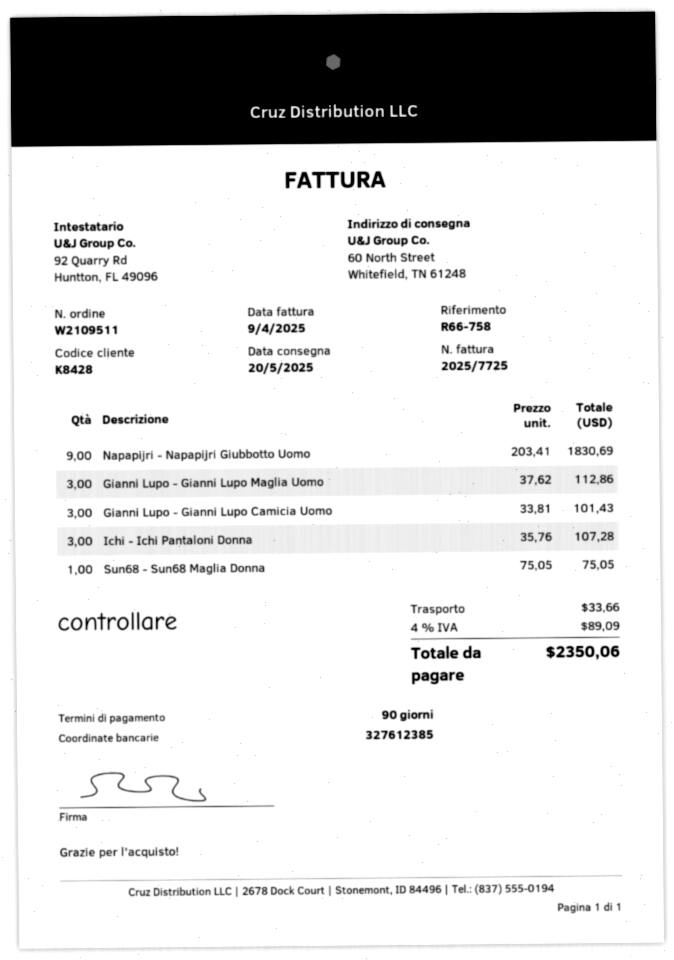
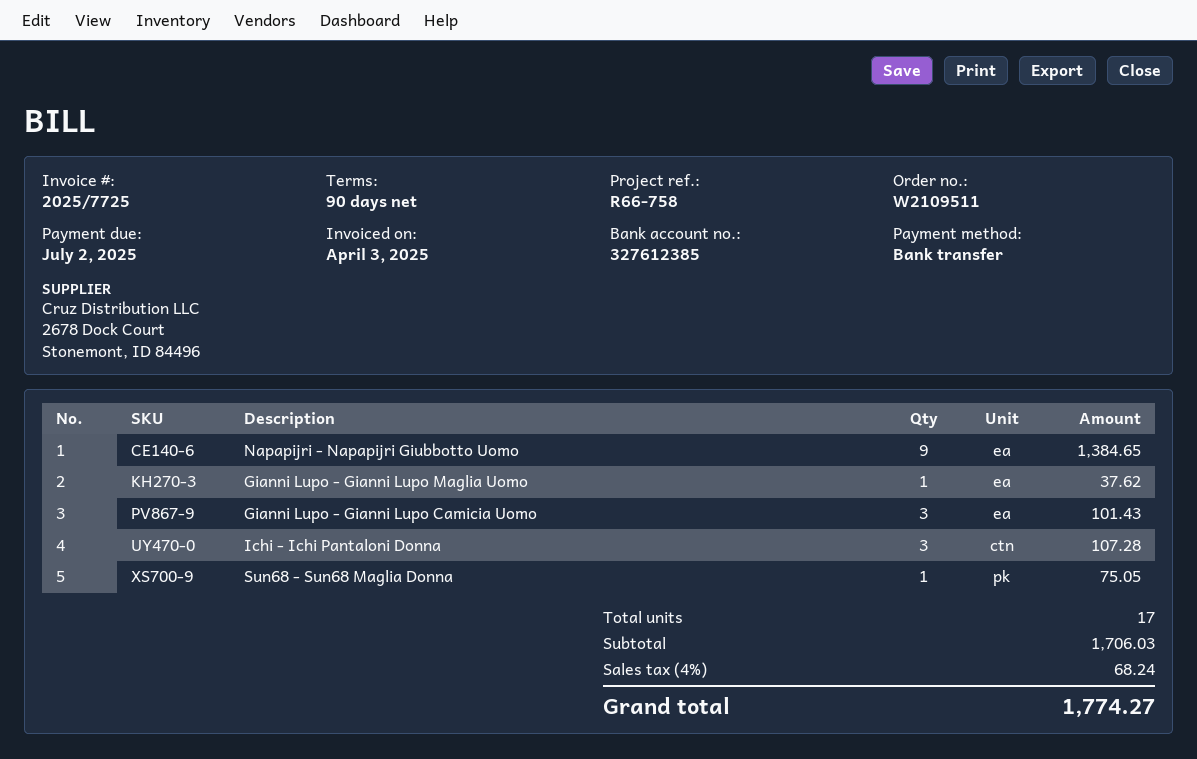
invoice date: 2025-04-09 -> 2025-04-03
Napapijri - Napapijri Giubbotto Uomo: 9 for 1830.69 -> 9 for 1384.65
Gianni Lupo - Gianni Lupo Maglia Uomo: 3 for 112.86 -> 1 for 37.62
shipping: 33.66 -> none
tax: 4% = 89.09 -> 4% = 68.24
total: 2350.06 -> 1774.27

